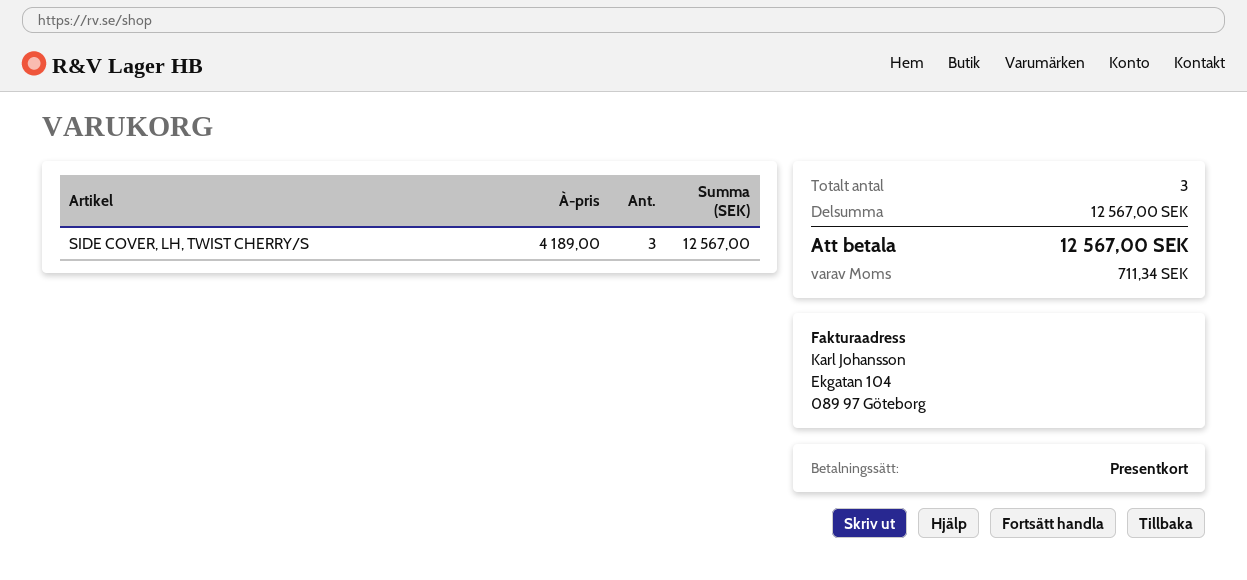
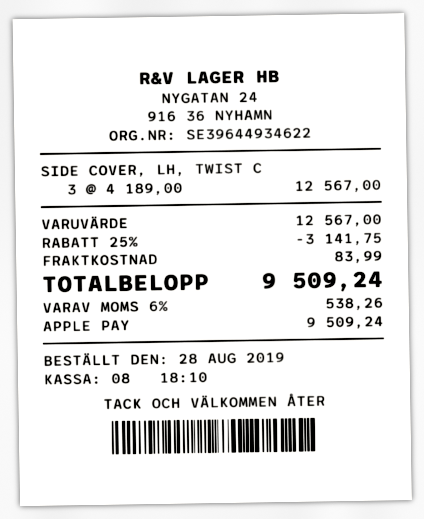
payment method: gift card -> Apple Pay
discount: none -> 25% = 3141.75
shipping: none -> 83.99
tax: 711.34 -> 538.26
total: 12567.00 -> 9509.24

